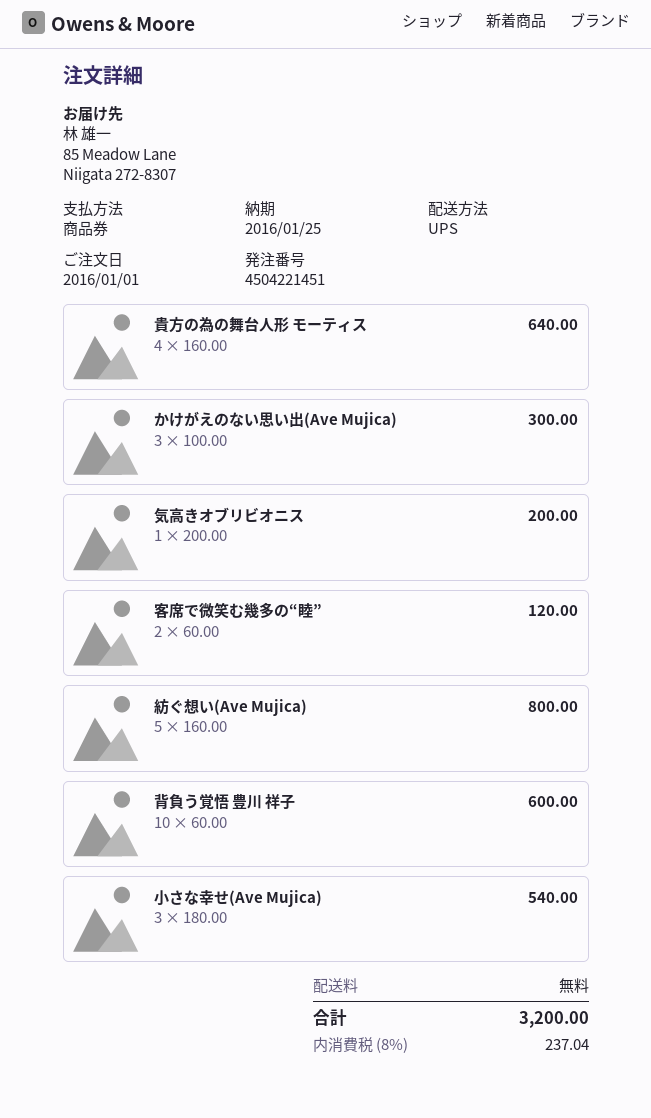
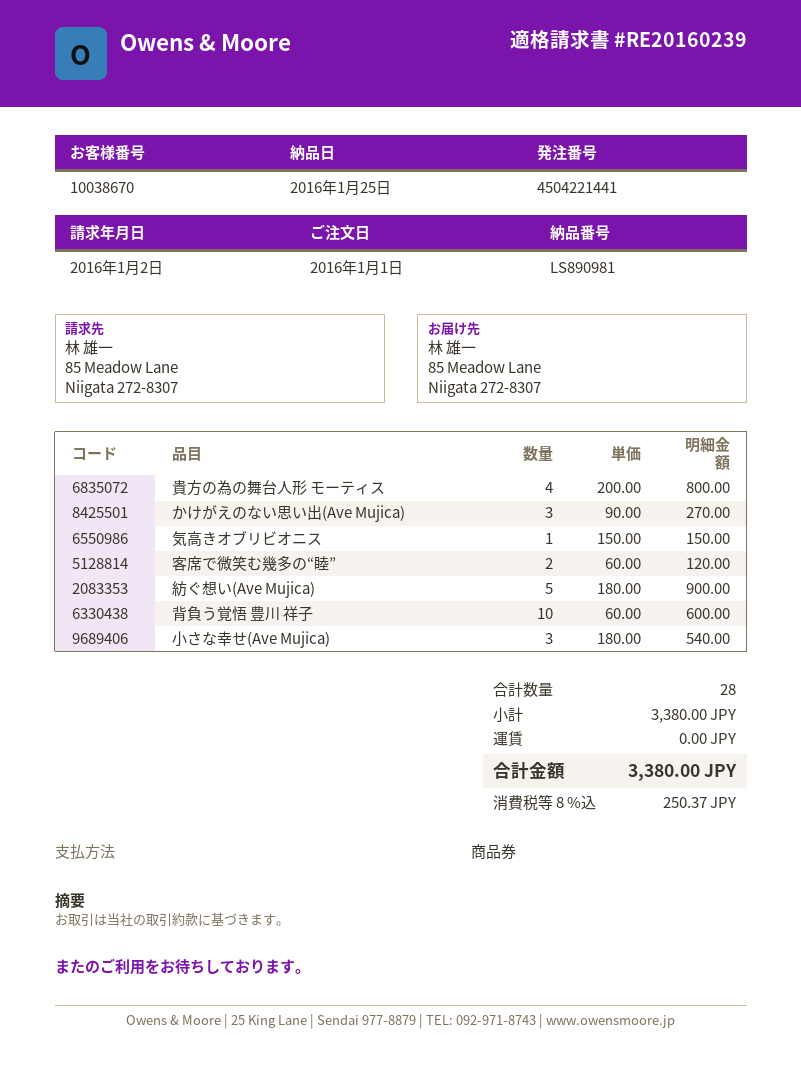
order number: 4504221451 -> 4504221441
貴方の為の舞台人形 モーティス: 4 x 160.00 = 640.00 -> 4 x 200.00 = 800.00
かけがえのない思い出(Ave Mujica): 3 x 100.00 = 300.00 -> 3 x 90.00 = 270.00
気高きオブリビオニス: 1 x 200.00 = 200.00 -> 1 x 150.00 = 150.00
紡ぐ想い(Ave Mujica): 5 x 160.00 = 800.00 -> 5 x 180.00 = 900.00
tax: 8% = 237.04 -> 8% = 250.37
total: 3200.00 -> 3380.00

